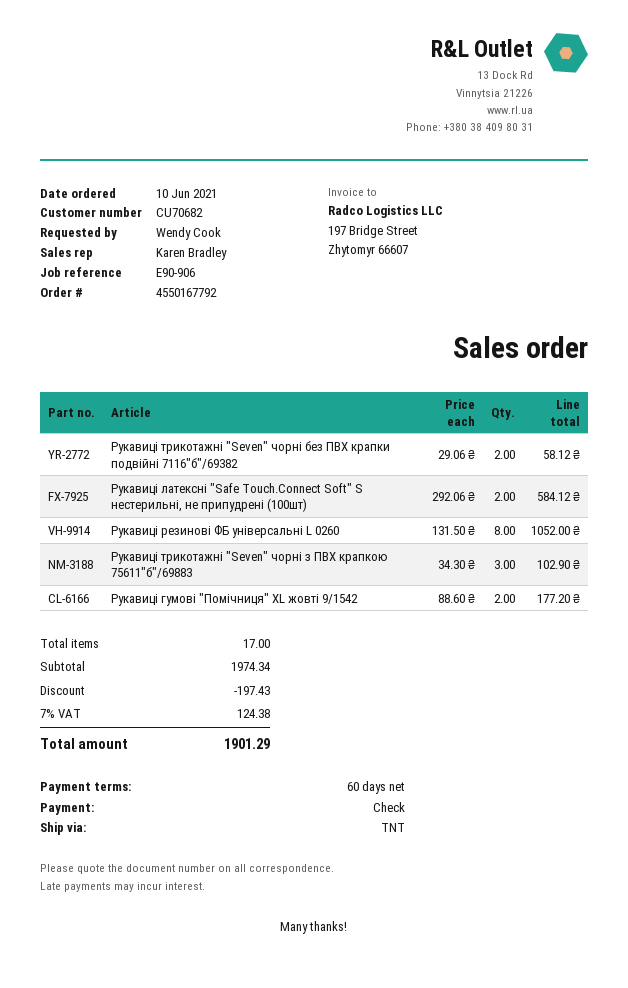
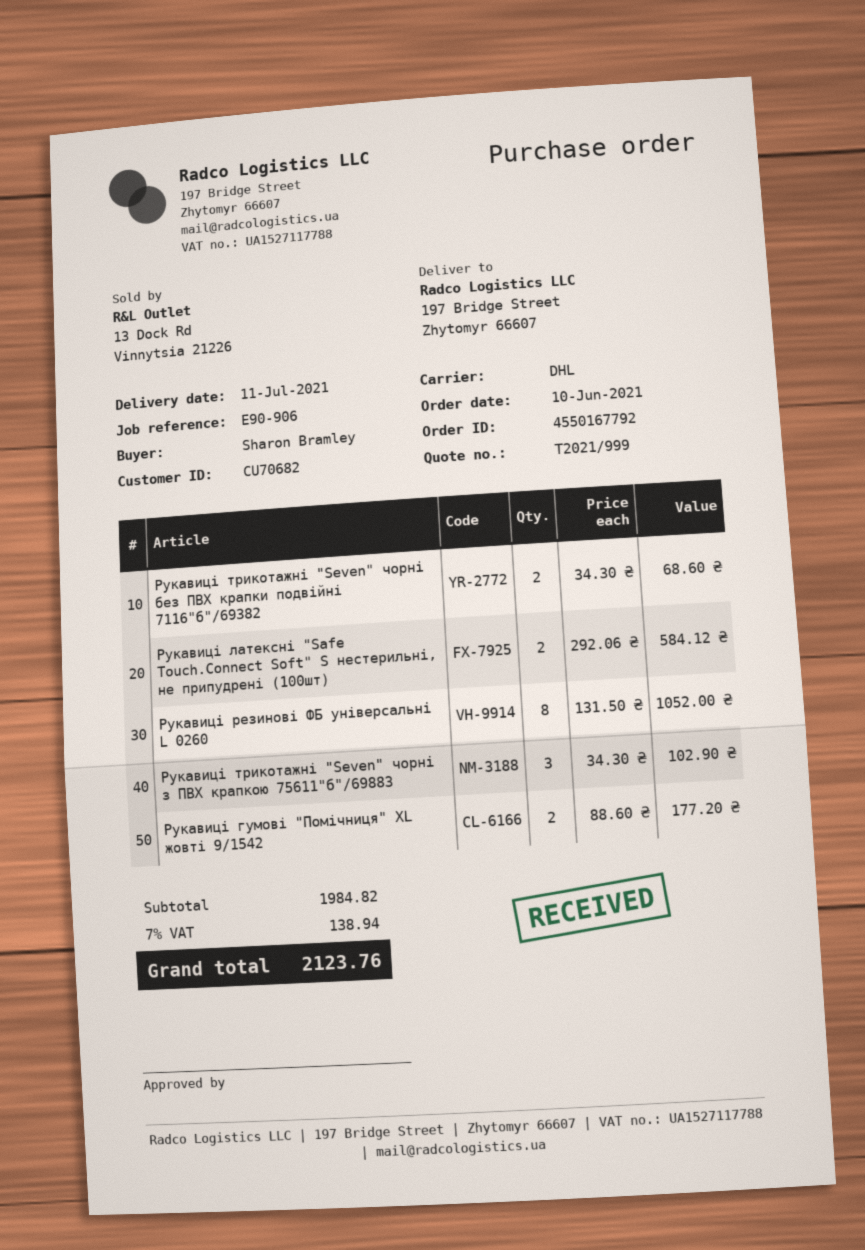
ordered by: Wendy Cook -> Sharon Bramley
shipping method: TNT -> DHL
Рукавиці трикотажні "Seven" чорні без ПВХ крапки подвійні 7116"б"/69382: 2 x 29.06 = 58.12 -> 2 x 34.30 = 68.60
subtotal: 1974.34 -> 1984.82
discount: 197.43 -> none
tax: 7% = 124.38 -> 7% = 138.94
total: 1901.29 -> 2123.76

